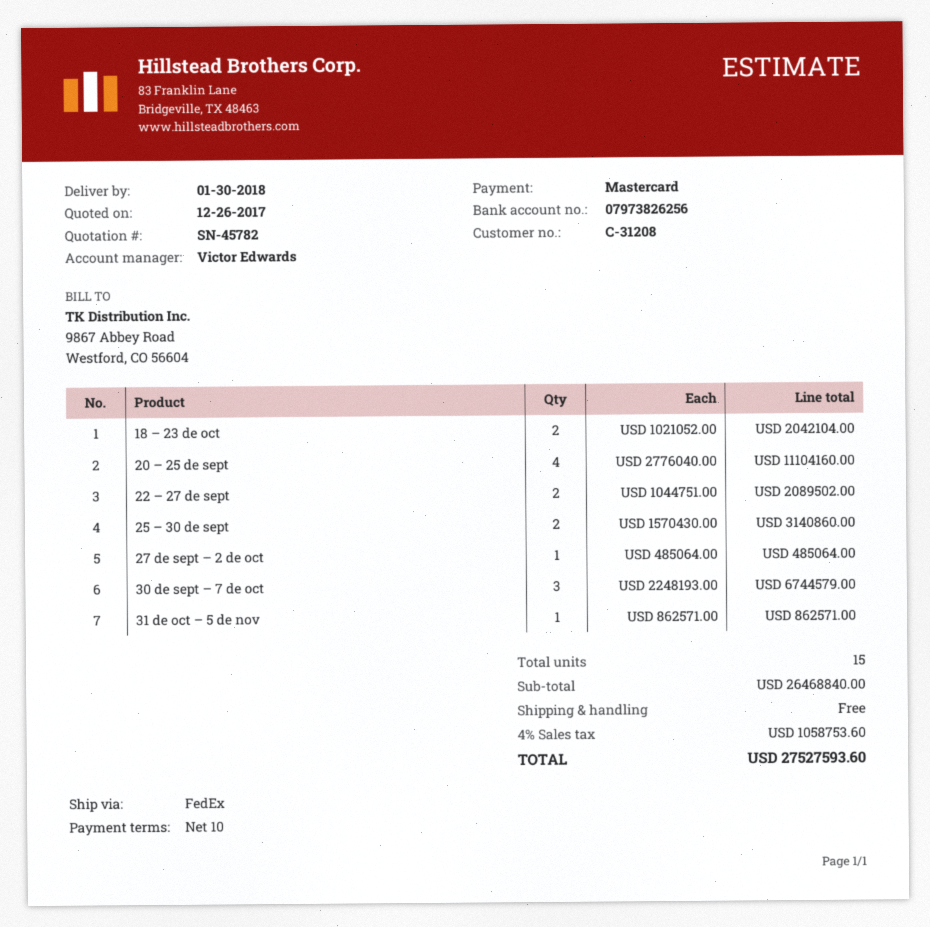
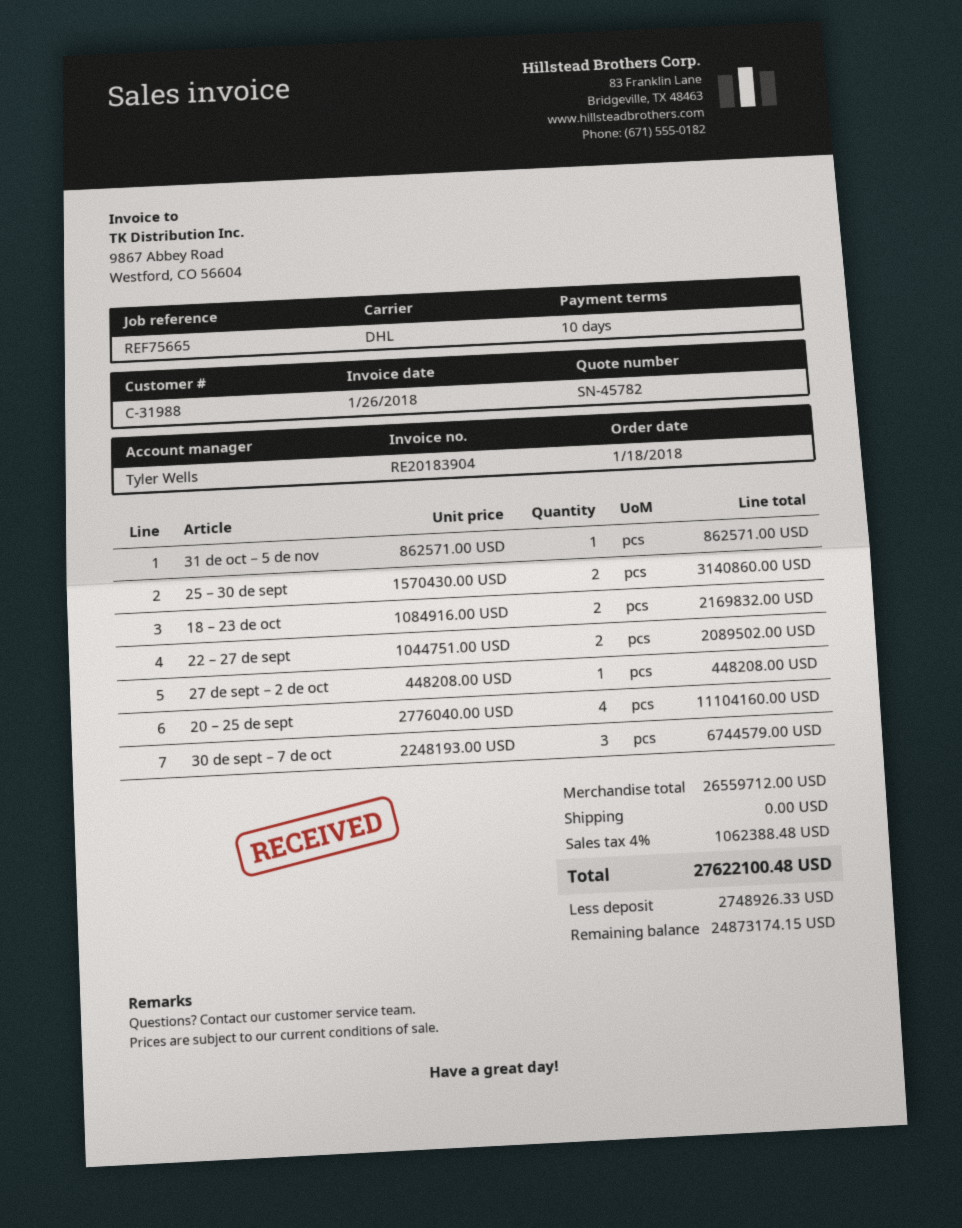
customer number: C-31208 -> C-31988
sales rep: Victor Edwards -> Tyler Wells
shipping method: FedEx -> DHL
18 – 23 de oct: 2 x 1021052.00 = 2042104.00 -> 2 x 1084916.00 = 2169832.00
27 de sept – 2 de oct: 1 x 485064.00 = 485064.00 -> 1 x 448208.00 = 448208.00
subtotal: 26468840.00 -> 26559712.00
tax: 4% = 1058753.60 -> 4% = 1062388.48
total: 27527593.60 -> 27622100.48

